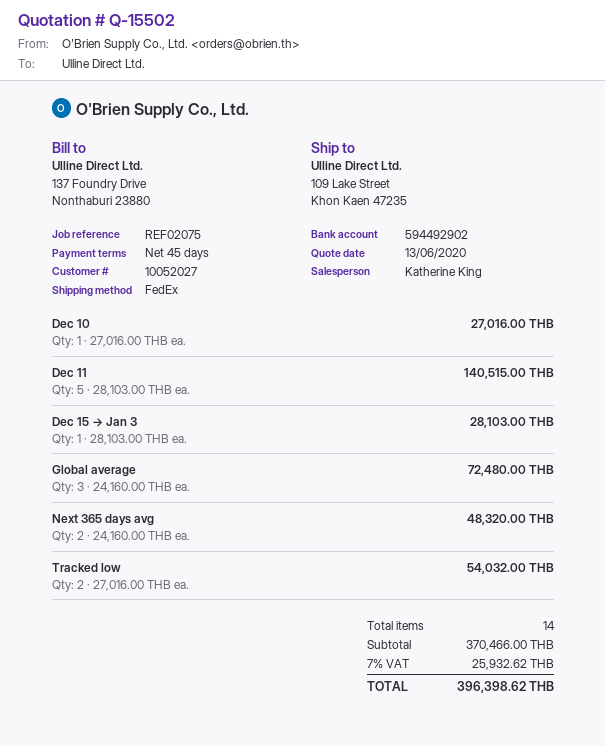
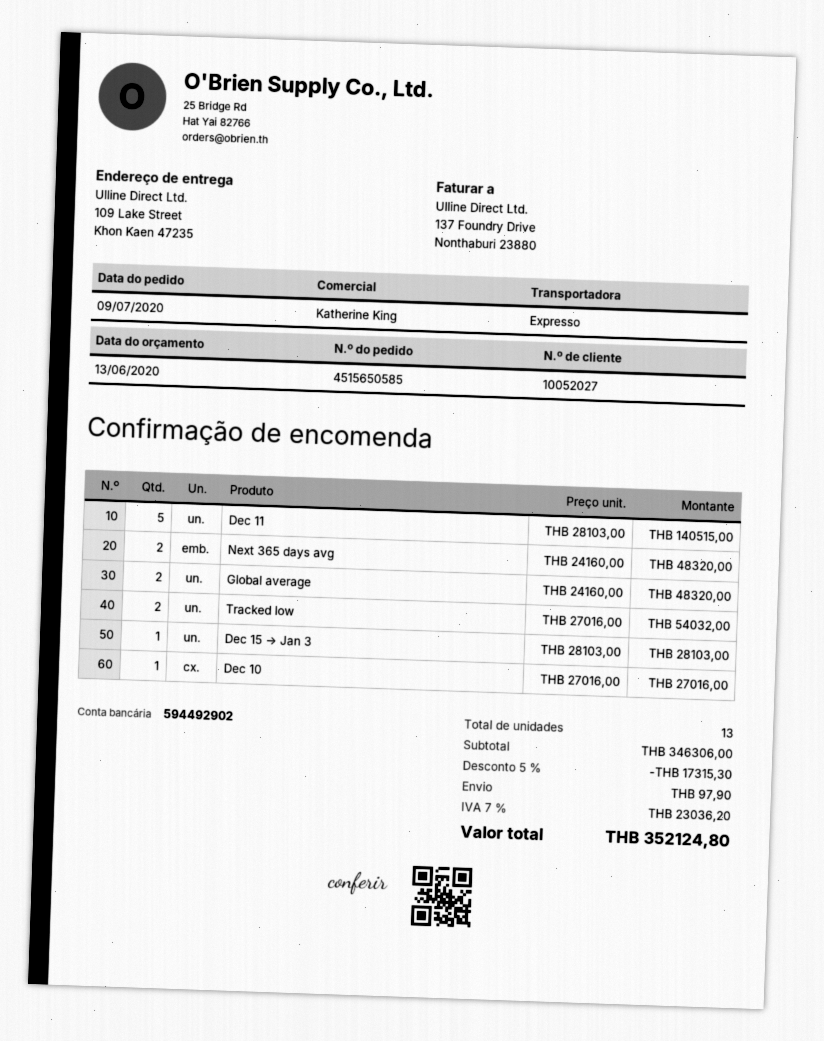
shipping method: FedEx -> express
Global average: 3 x 24160.00 = 72480.00 -> 2 x 24160.00 = 48320.00
total quantity: 14 -> 13
subtotal: 370466.00 -> 346306.00
discount: none -> 5% = 17315.30
shipping: none -> 97.90
tax: 7% = 25932.62 -> 7% = 23036.20
total: 396398.62 -> 352124.80

